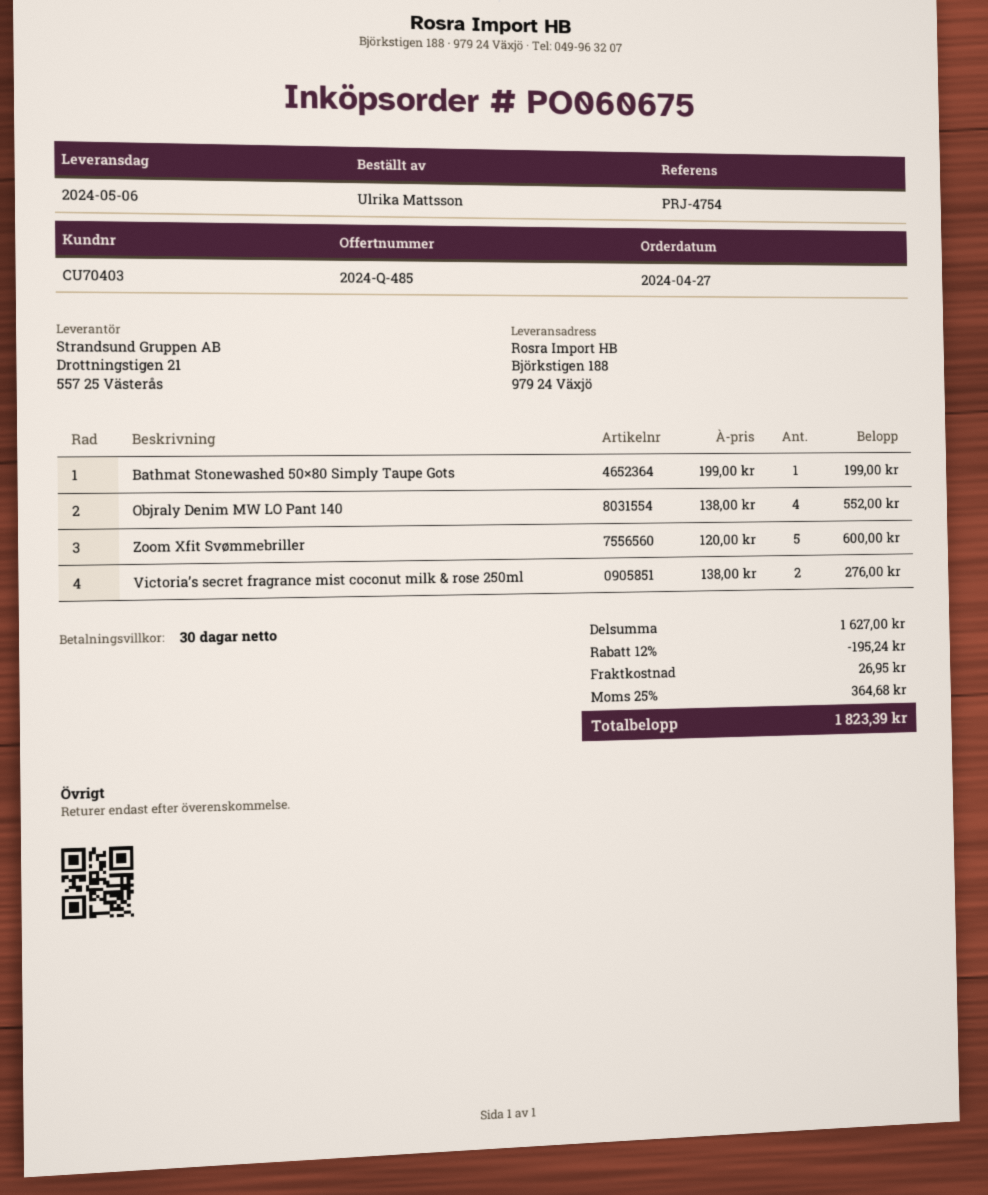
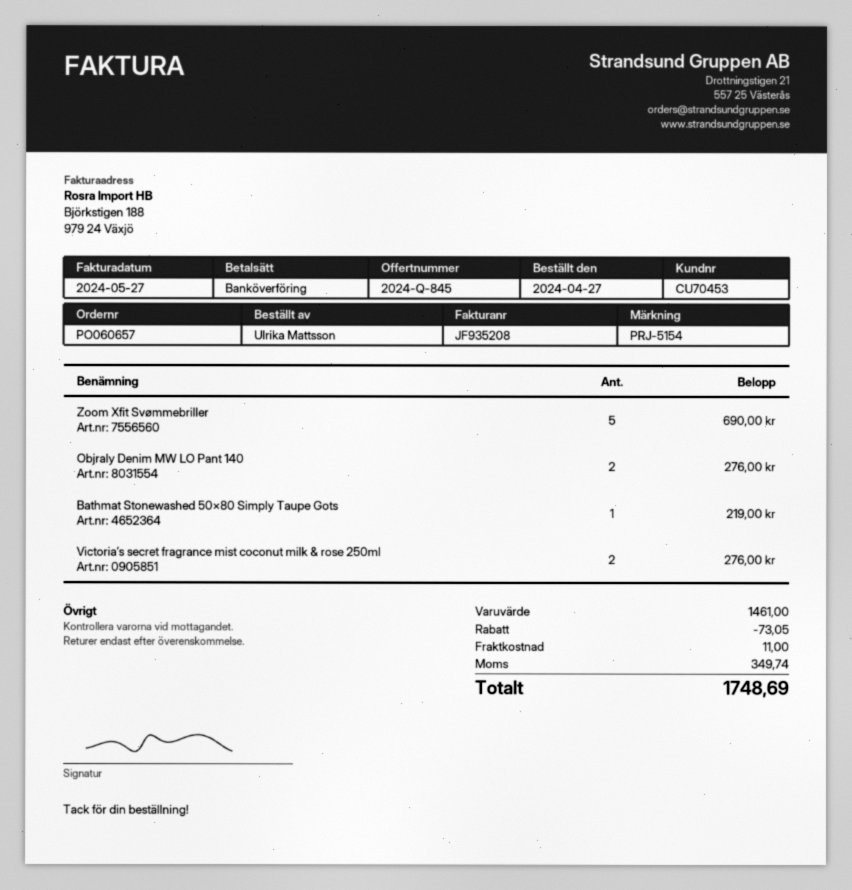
quote number: 2024-Q-485 -> 2024-Q-845
order number: PO060675 -> PO060657
customer number: CU70403 -> CU70453
reference: PRJ-4754 -> PRJ-5154
Bathmat Stonewashed 50×80 Simply Taupe Gots: 1 for 199.00 -> 1 for 219.00
Objraly Denim MW LO Pant 140: 4 for 552.00 -> 2 for 276.00
Zoom Xfit Svømmebriller: 5 for 600.00 -> 5 for 690.00
subtotal: 1627.00 -> 1461.00
discount: 195.24 -> 73.05
shipping: 26.95 -> 11.00
tax: 364.68 -> 349.74
total: 1823.39 -> 1748.69

